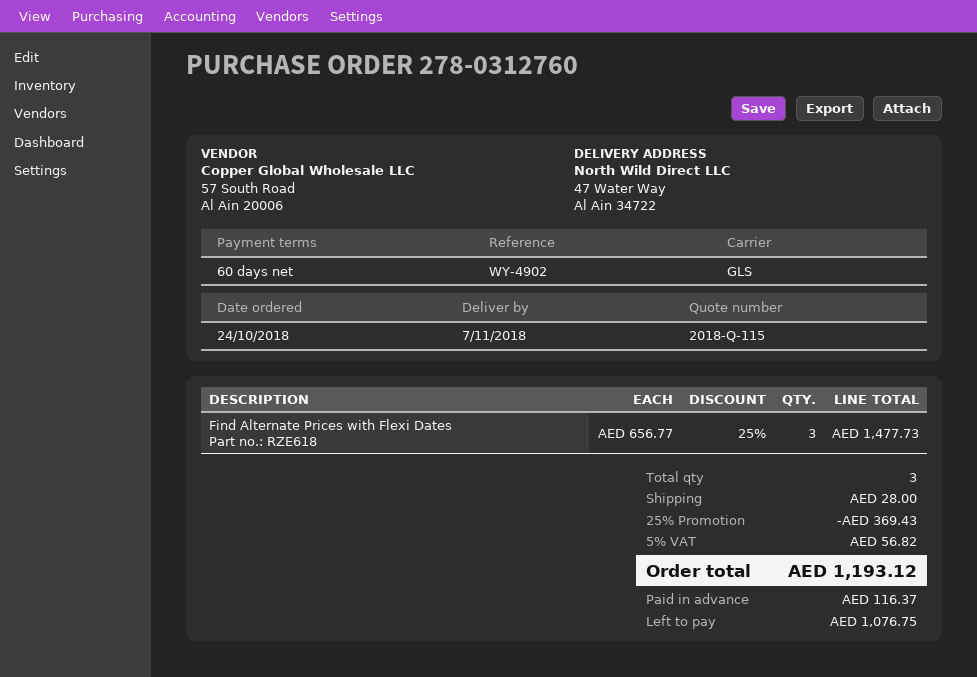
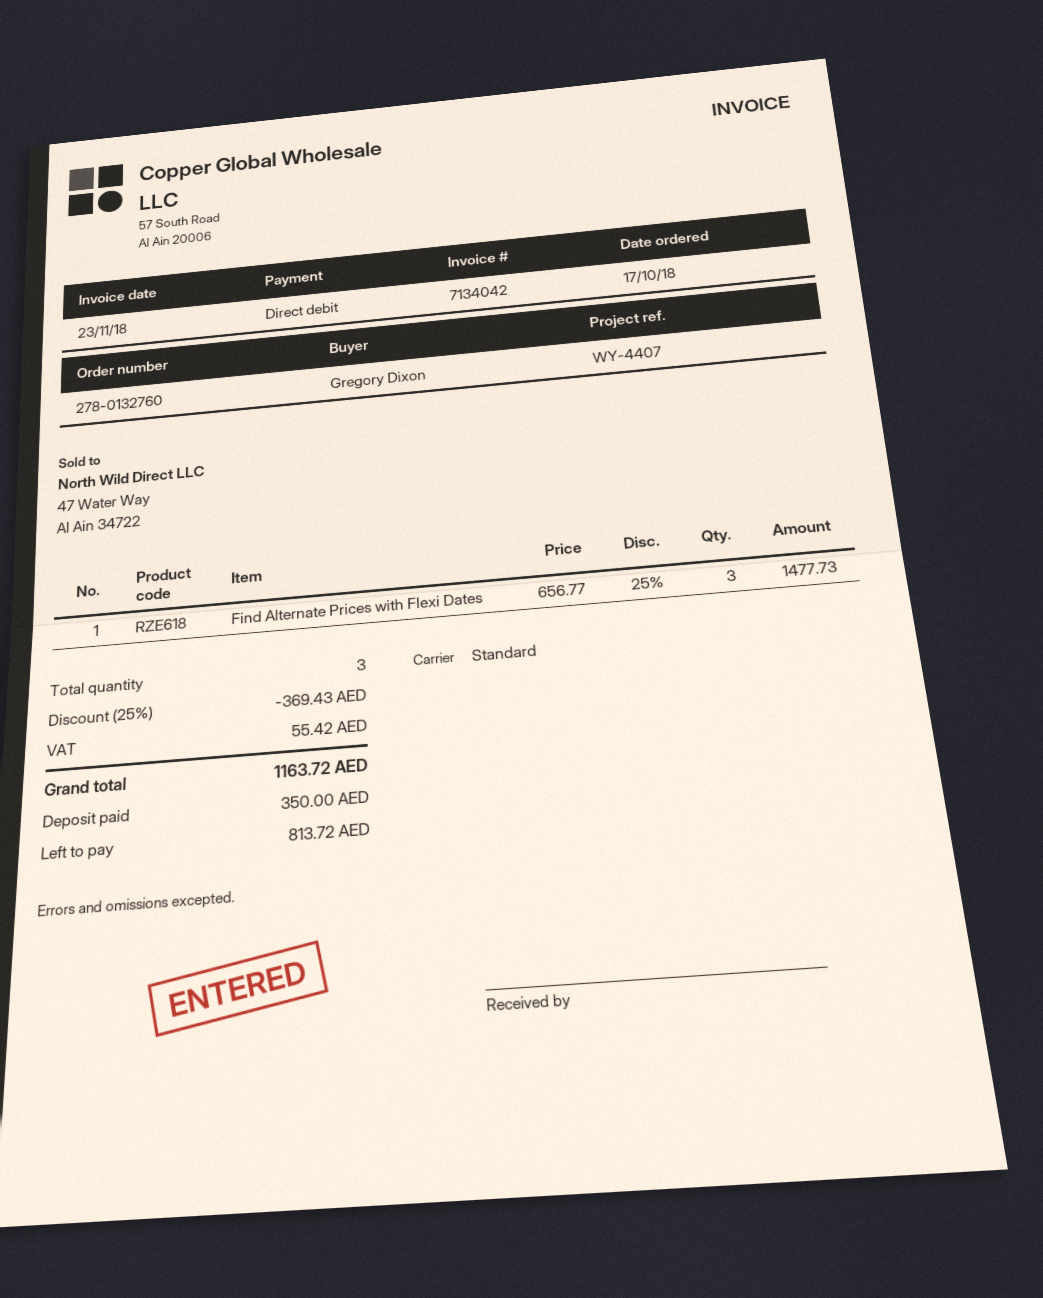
order number: 278-0312760 -> 278-0132760
order date: 2018-10-24 -> 2018-10-17
reference: WY-4902 -> WY-4407
shipping method: GLS -> standard
shipping: 28.00 -> none
tax: 56.82 -> 55.42
total: 1193.12 -> 1163.72
deposit: 116.37 -> 350.00
balance: 1076.75 -> 813.72

